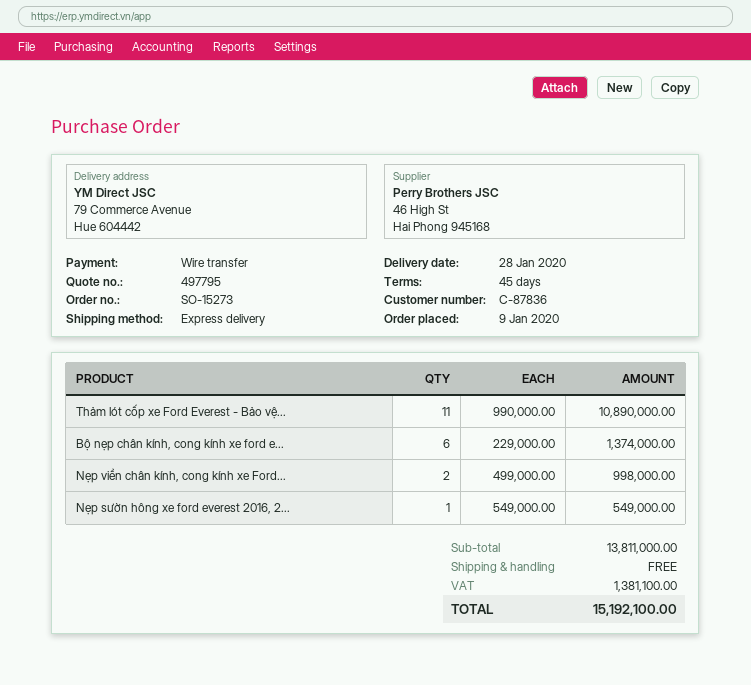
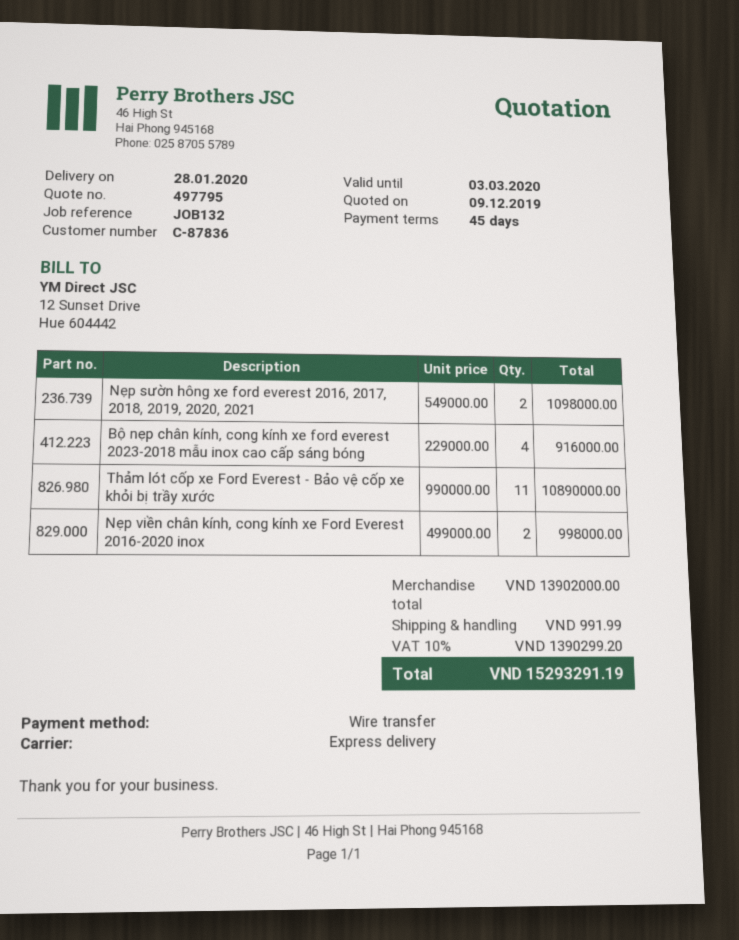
Bộ nẹp chân kính, cong kính xe ford e...: 6 x 229000.00 = 1374000.00 -> 4 x 229000.00 = 916000.00
Nẹp sườn hông xe ford everest 2016, 2...: 1 x 549000.00 = 549000.00 -> 2 x 549000.00 = 1098000.00
subtotal: 13811000.00 -> 13902000.00
shipping: 0.00 -> 991.99
tax: 1381100.00 -> 1390299.20
total: 15192100.00 -> 15293291.19

